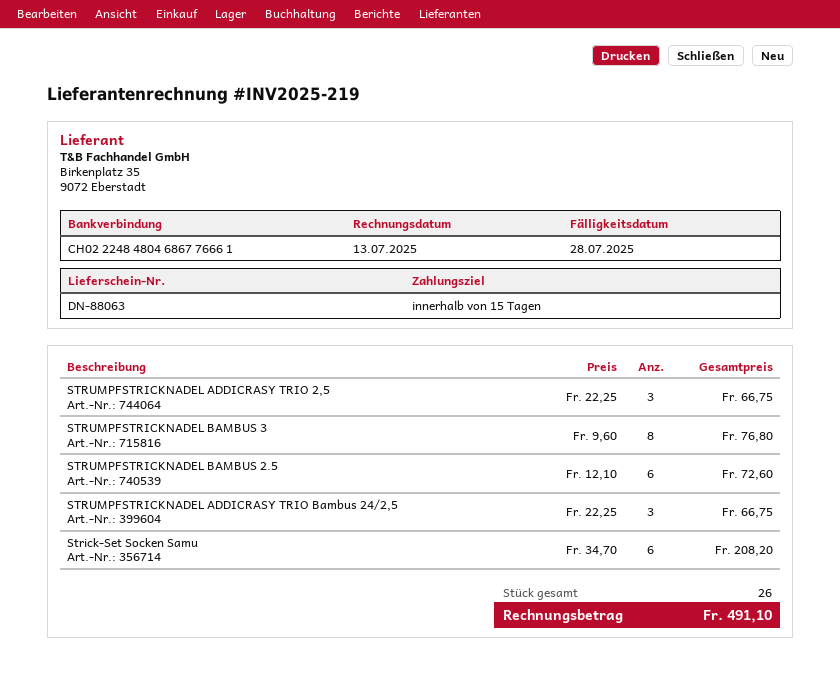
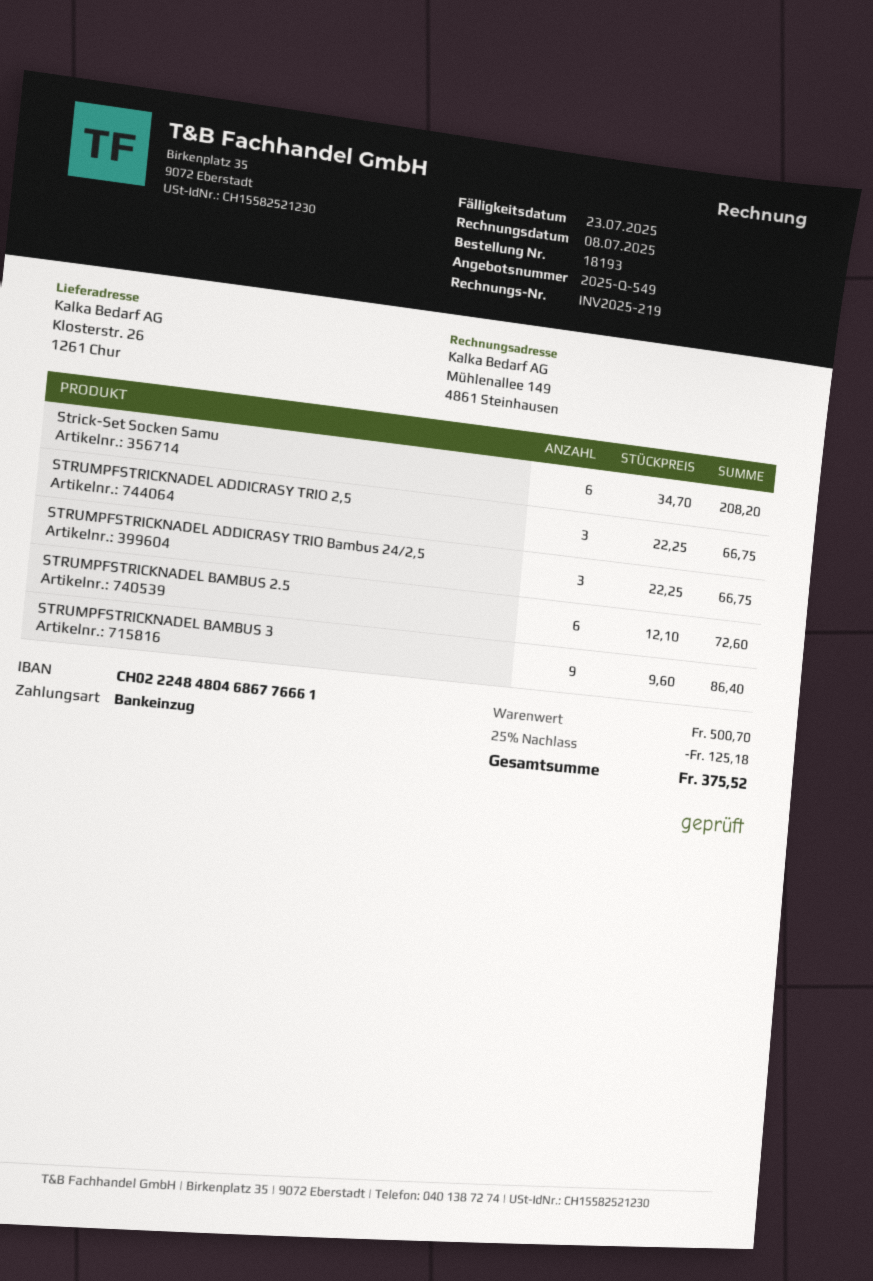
invoice date: 2025-07-13 -> 2025-07-08
due date: 2025-07-28 -> 2025-07-23
STRUMPFSTRICKNADEL BAMBUS 3: 8 x 9.60 = 76.80 -> 9 x 9.60 = 86.40
discount: none -> 25% = 125.18
total: 491.10 -> 375.52

